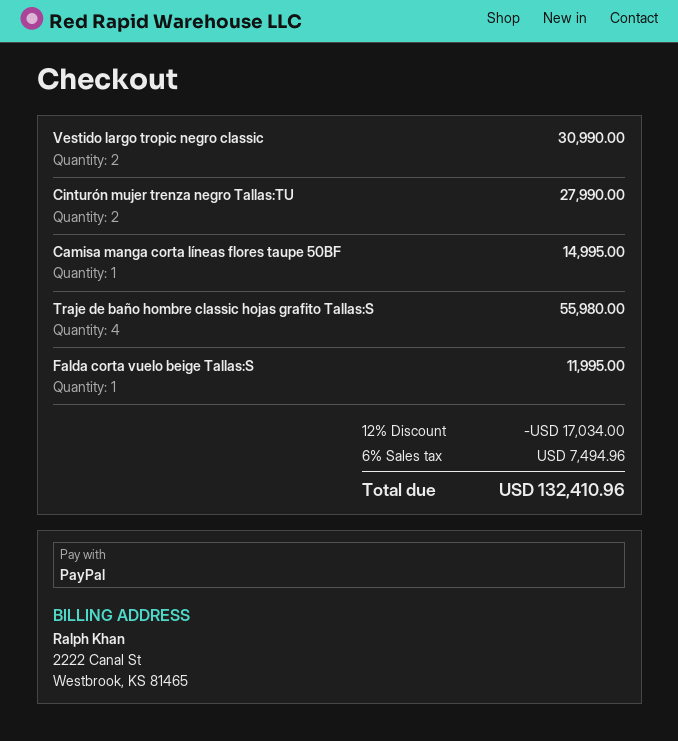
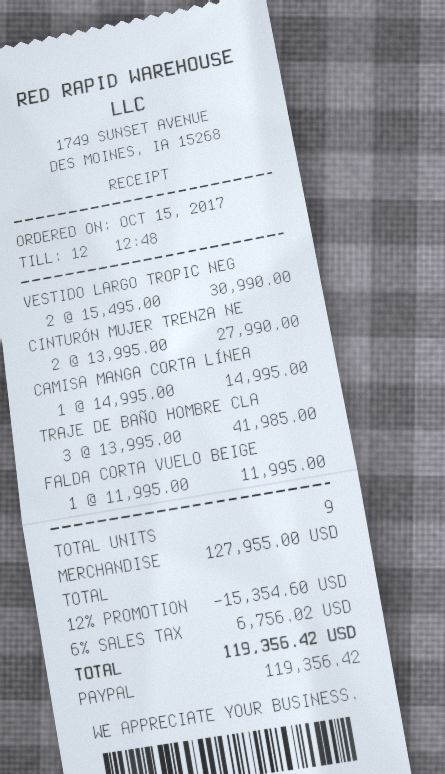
Traje de baño hombre classic hojas grafito Tallas:S: 4 for 55980.00 -> 3 for 41985.00
discount: 12% = 17034.00 -> 12% = 15354.60
tax: 6% = 7494.96 -> 6% = 6756.02
total: 132410.96 -> 119356.42

